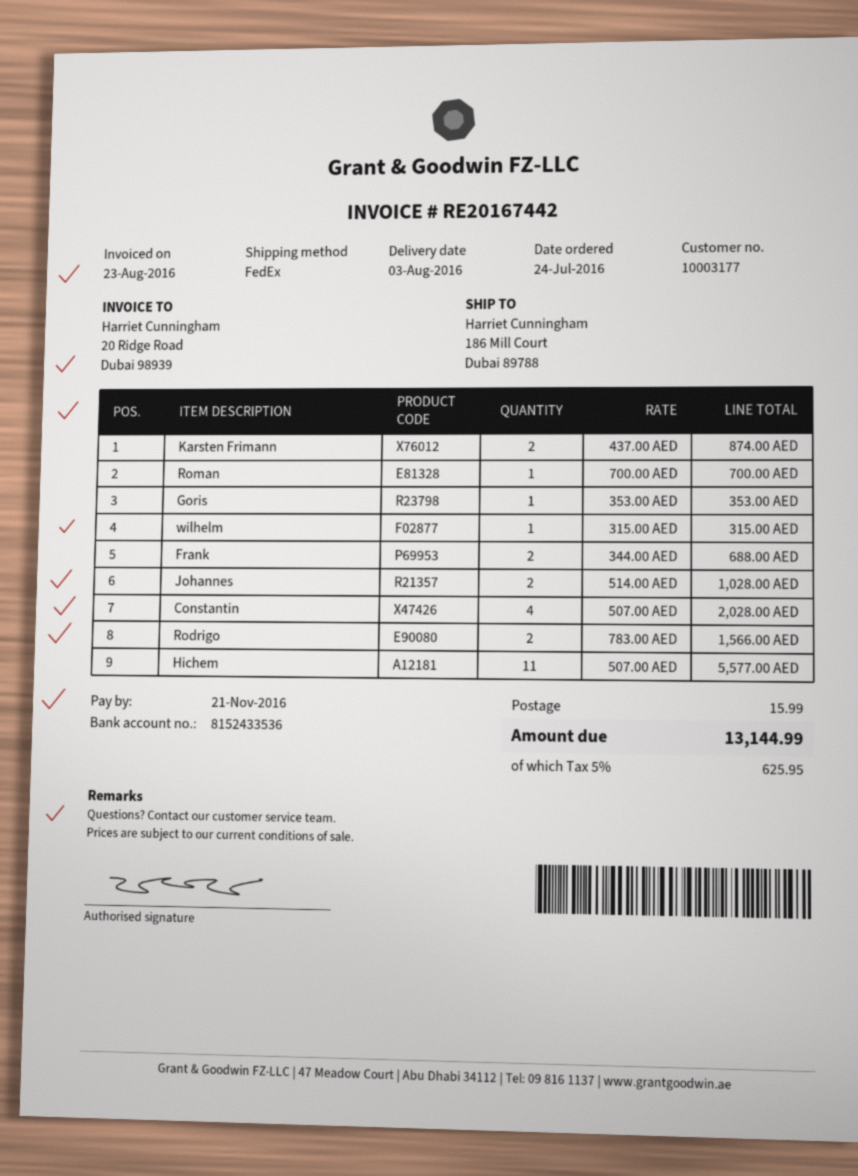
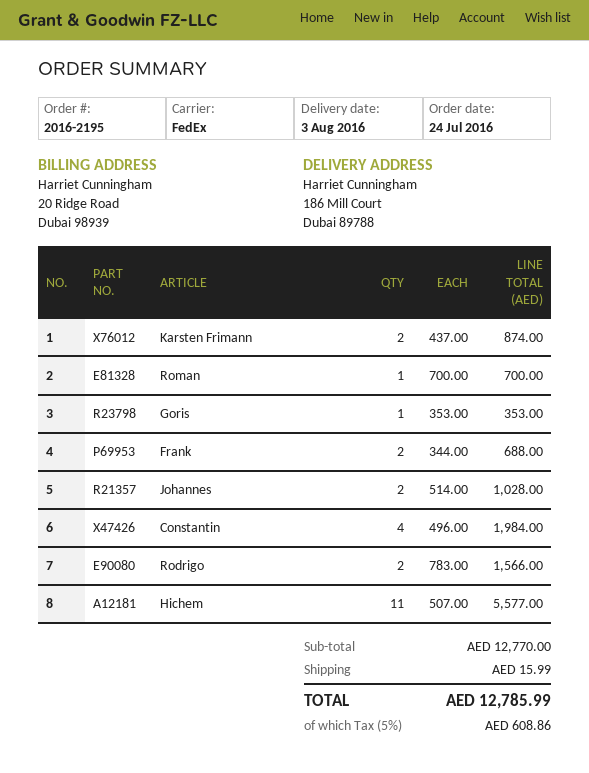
wilhelm: 1 x 315.00 = 315.00 -> none
Constantin: 4 x 507.00 = 2028.00 -> 4 x 496.00 = 1984.00
tax: 5% = 625.95 -> 5% = 608.86
total: 13144.99 -> 12785.99

